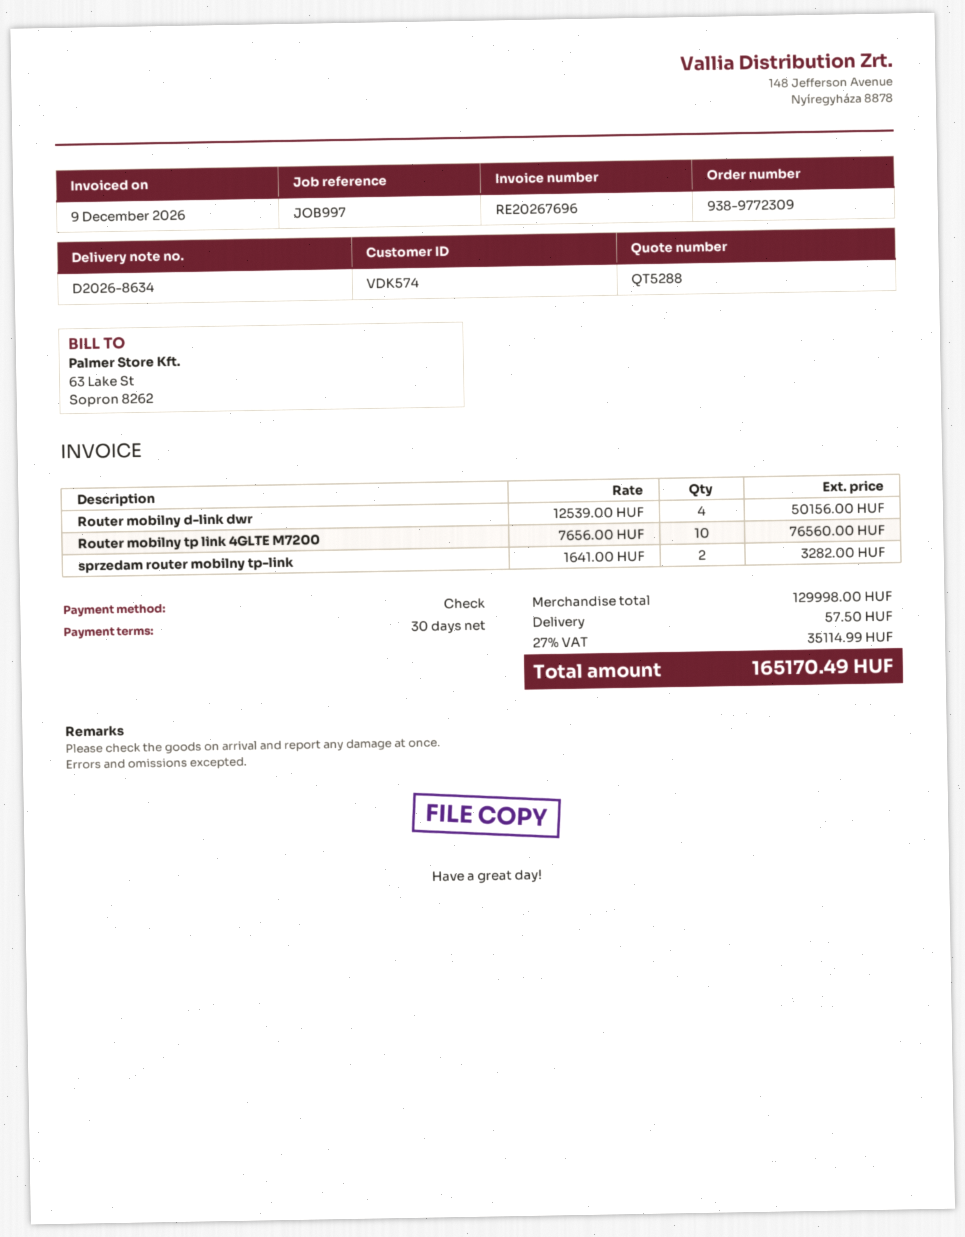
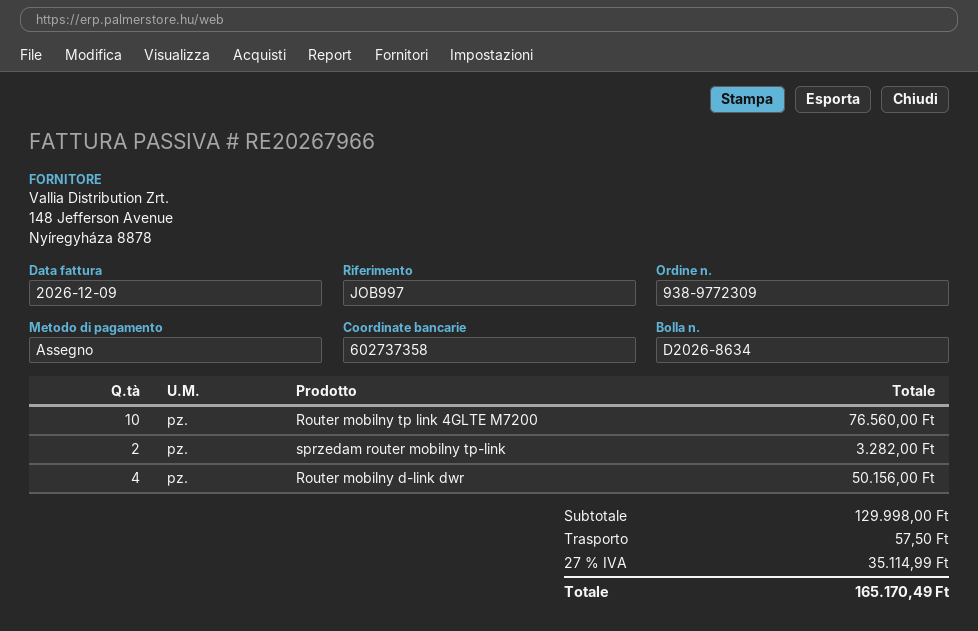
invoice number: RE20267696 -> RE20267966

